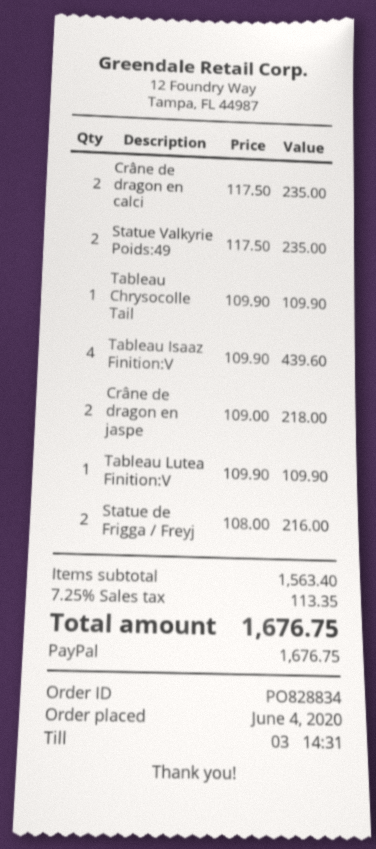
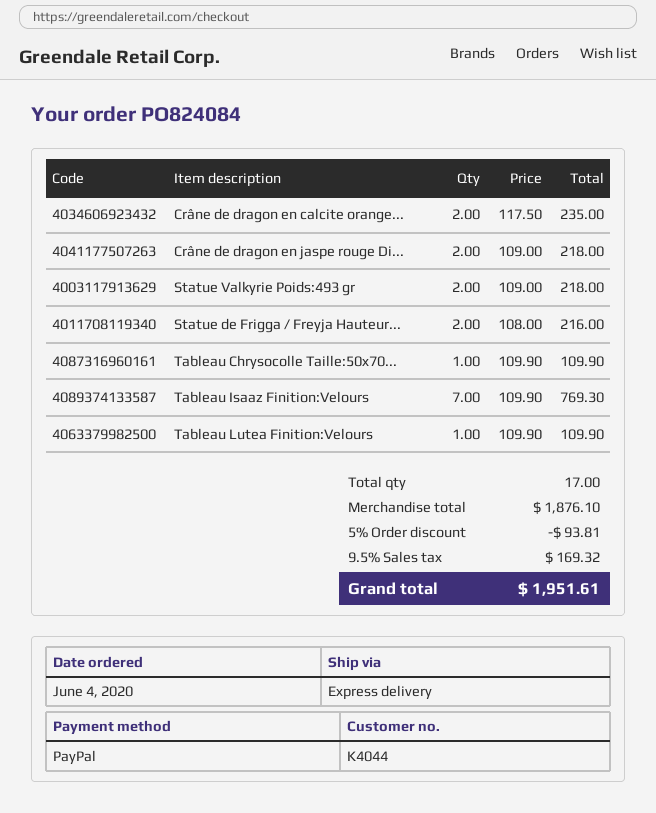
order number: PO828834 -> PO824084
Statue Valkyrie Poids:49: 2 x 117.50 = 235.00 -> 2 x 109.00 = 218.00
Tableau Isaaz Finition:V: 4 x 109.90 = 439.60 -> 7 x 109.90 = 769.30
subtotal: 1563.40 -> 1876.10
discount: none -> 5% = 93.81
tax: 7.25% = 113.35 -> 9.5% = 169.32
total: 1676.75 -> 1951.61

